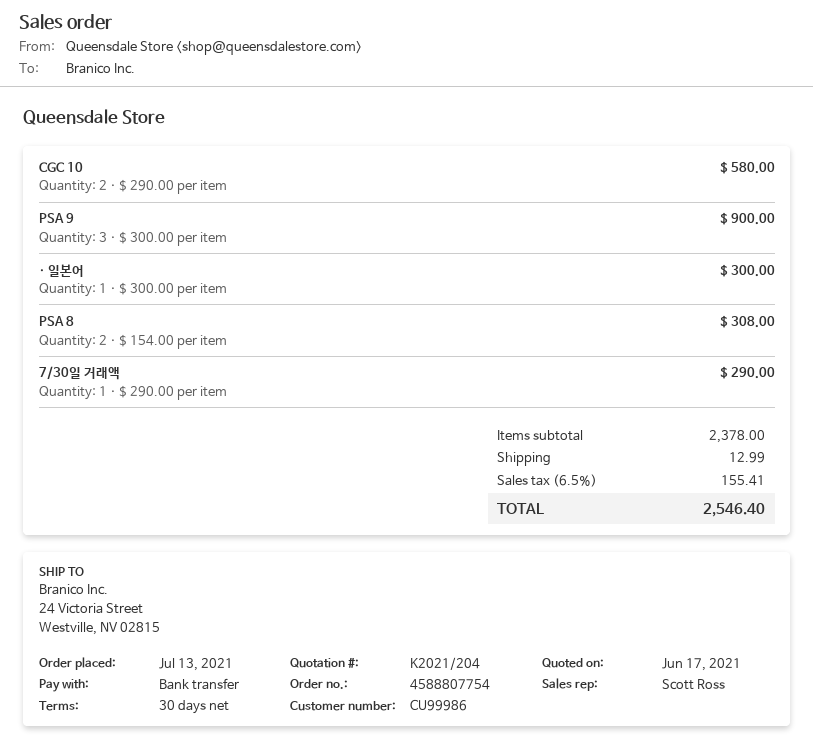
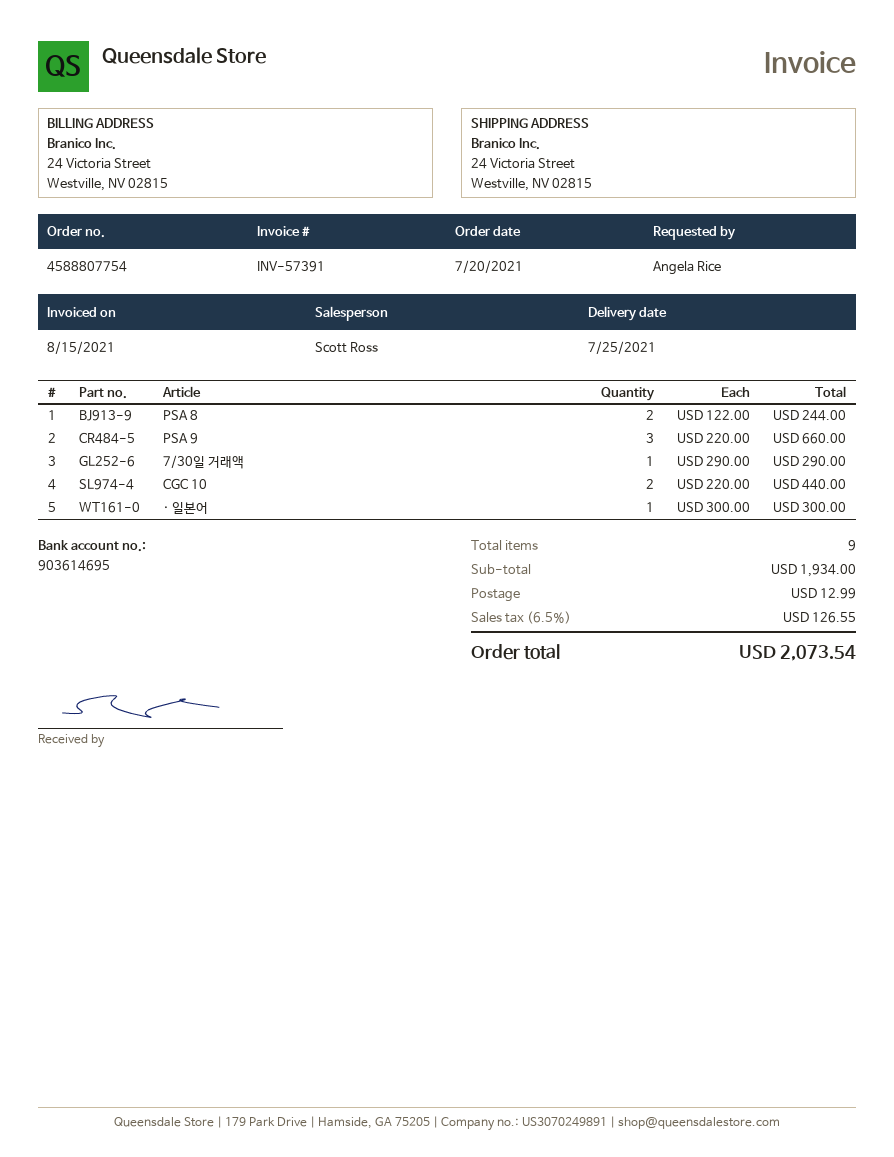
order date: 2021-07-13 -> 2021-07-20
CGC 10: 2 x 290.00 = 580.00 -> 2 x 220.00 = 440.00
PSA 9: 3 x 300.00 = 900.00 -> 3 x 220.00 = 660.00
PSA 8: 2 x 154.00 = 308.00 -> 2 x 122.00 = 244.00
subtotal: 2378.00 -> 1934.00
tax: 6.5% = 155.41 -> 6.5% = 126.55
total: 2546.40 -> 2073.54

